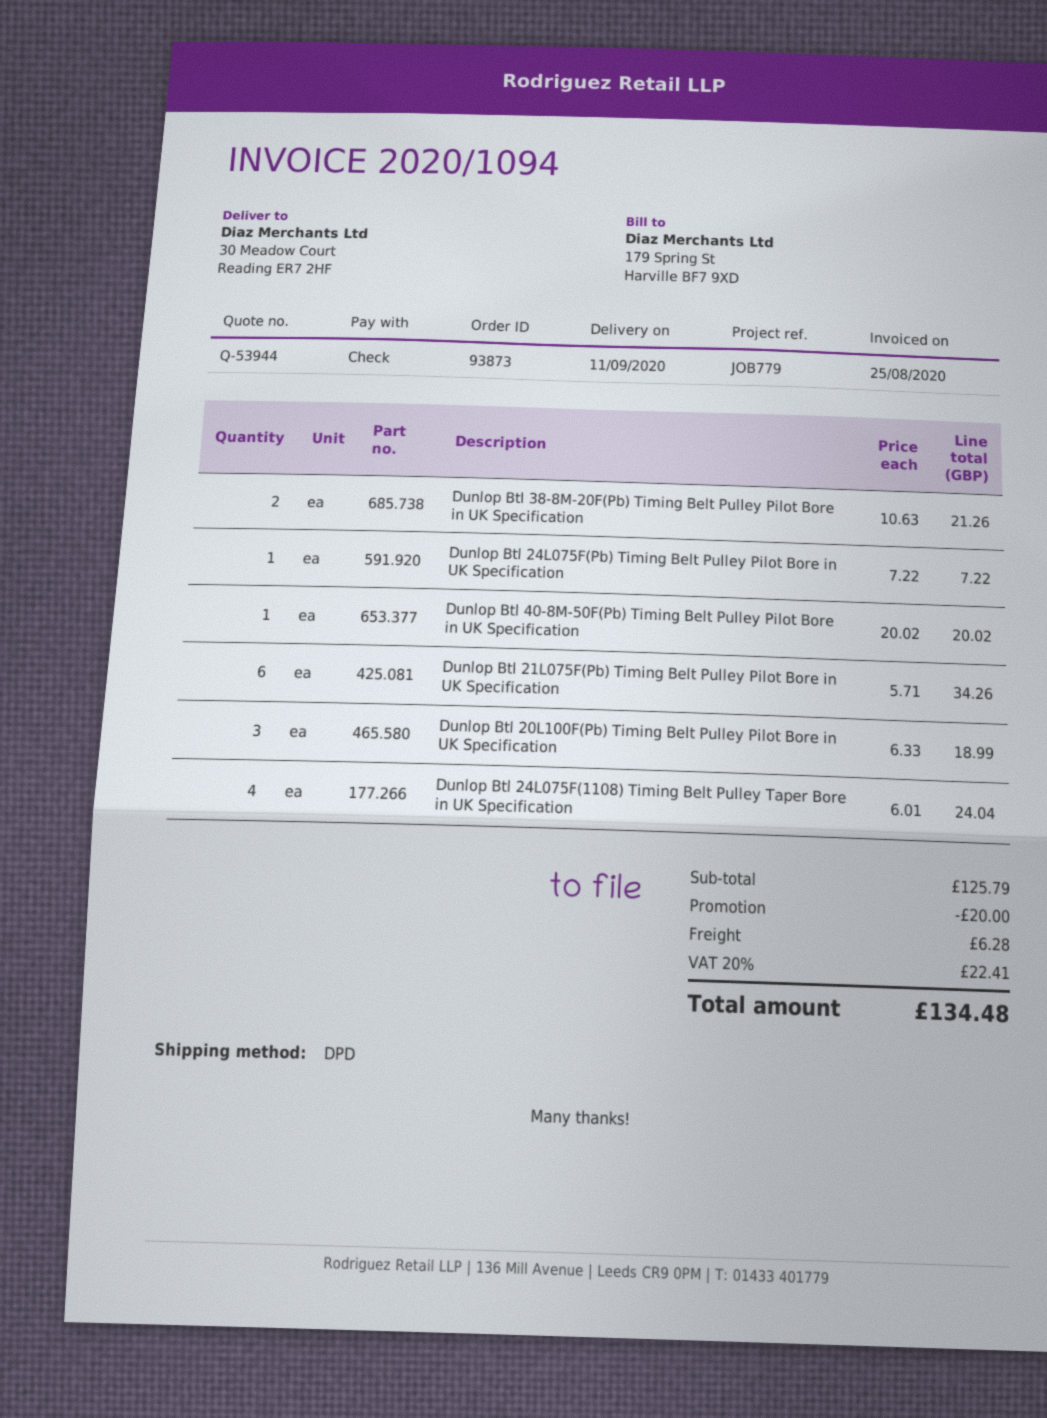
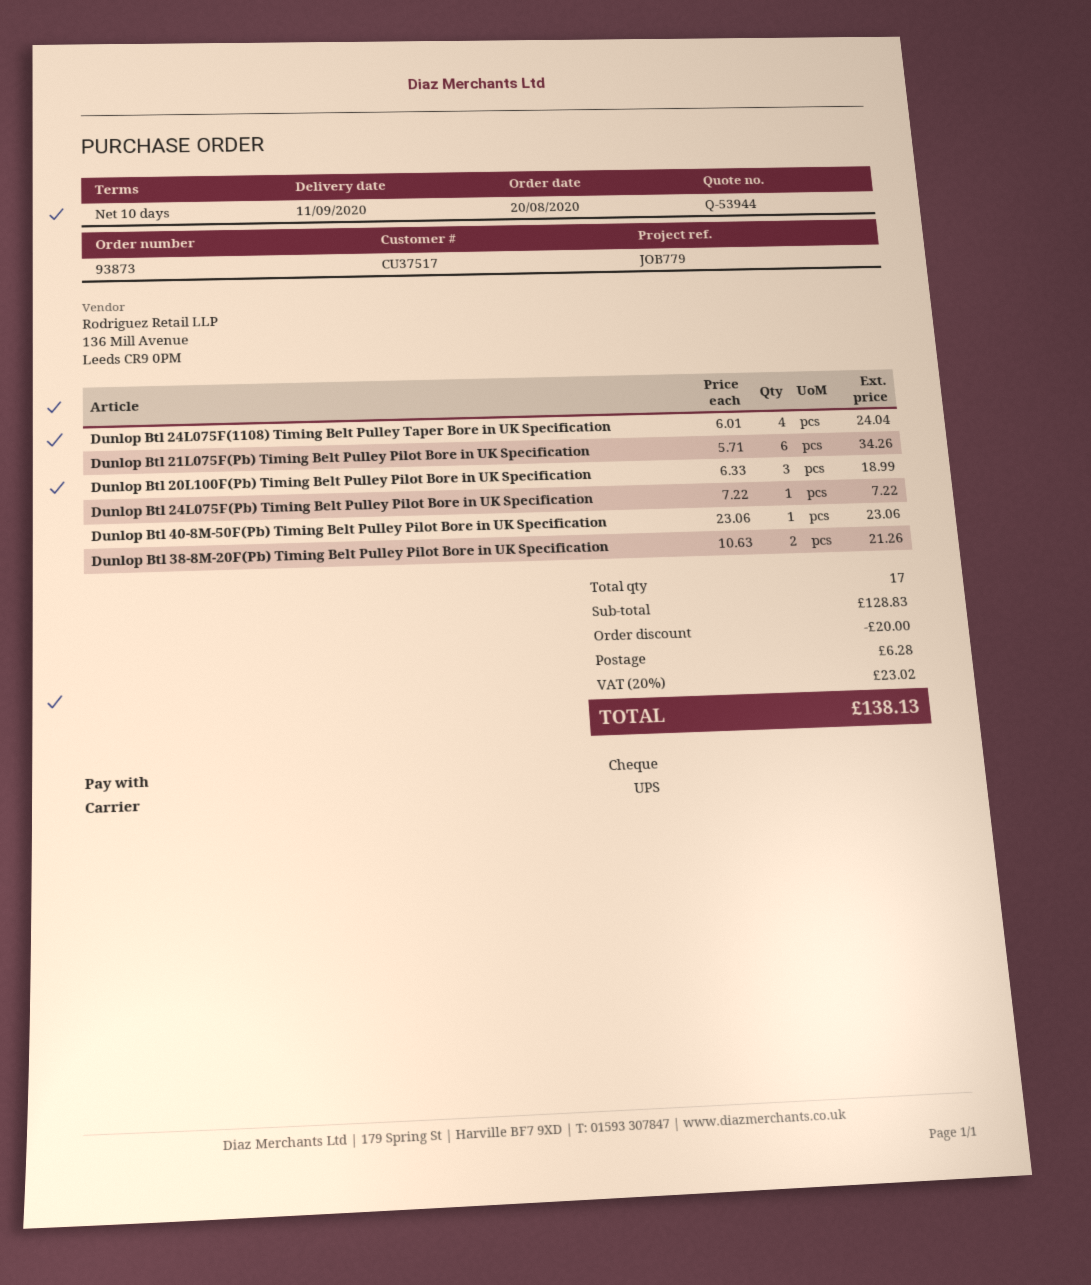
shipping method: DPD -> UPS
Dunlop Btl 40-8M-50F(Pb) Timing Belt Pulley Pilot Bore in UK Specification: 1 x 20.02 = 20.02 -> 1 x 23.06 = 23.06
subtotal: 125.79 -> 128.83
tax: 20% = 22.41 -> 20% = 23.02
total: 134.48 -> 138.13

